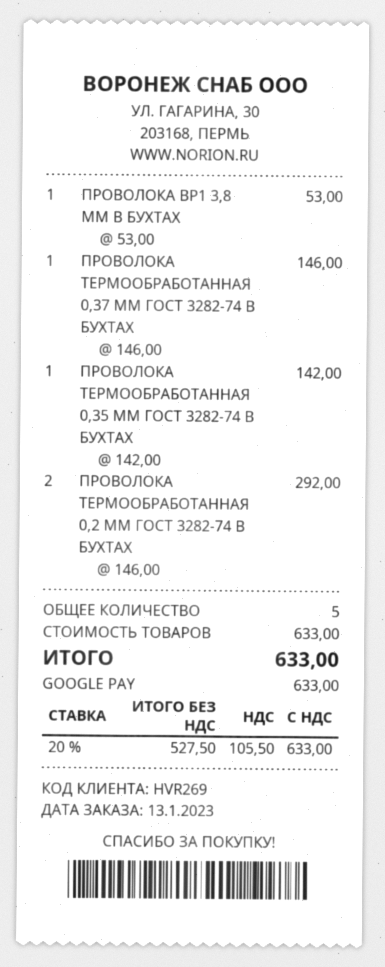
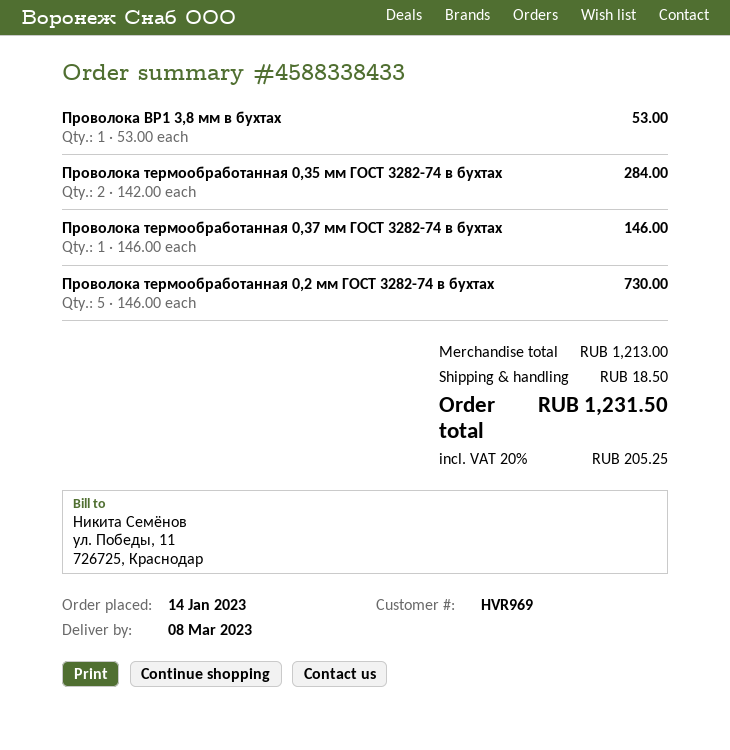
order date: 2023-01-13 -> 2023-01-14
customer number: HVR269 -> HVR969
ПРОВОЛОКА ТЕРМООБРАБОТАННАЯ 0,35 ММ ГОСТ 3282-74 В БУХТАХ: 1 x 142.00 = 142.00 -> 2 x 142.00 = 284.00
ПРОВОЛОКА ТЕРМООБРАБОТАННАЯ 0,2 ММ ГОСТ 3282-74 В БУХТАХ: 2 x 146.00 = 292.00 -> 5 x 146.00 = 730.00
subtotal: 633.00 -> 1213.00
shipping: none -> 18.50
tax: 20% = 105.50 -> 20% = 205.25
total: 633.00 -> 1231.50

